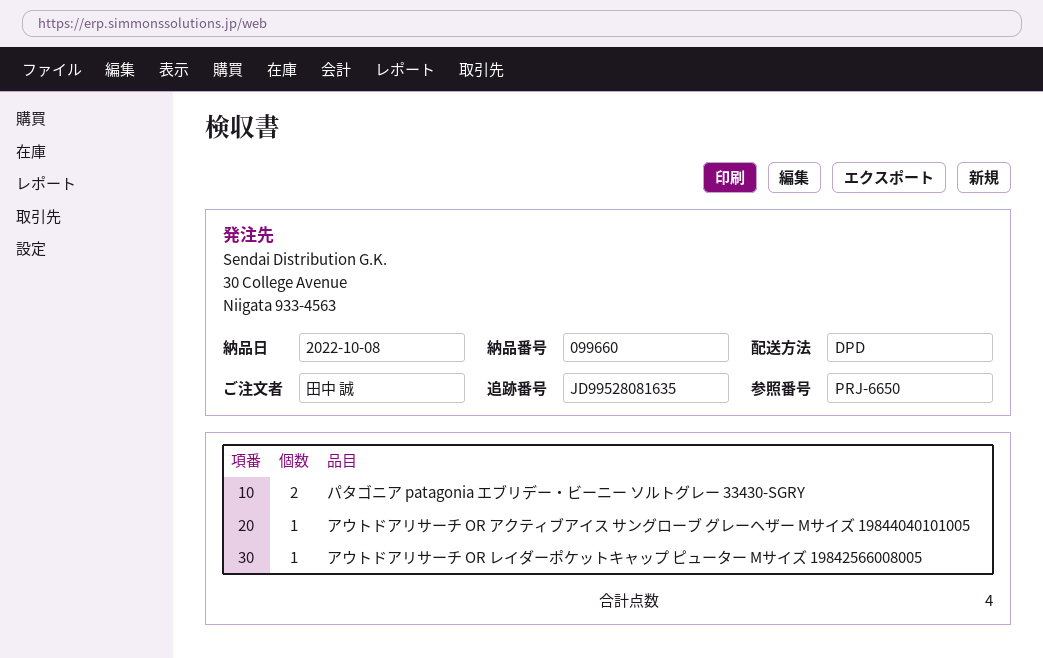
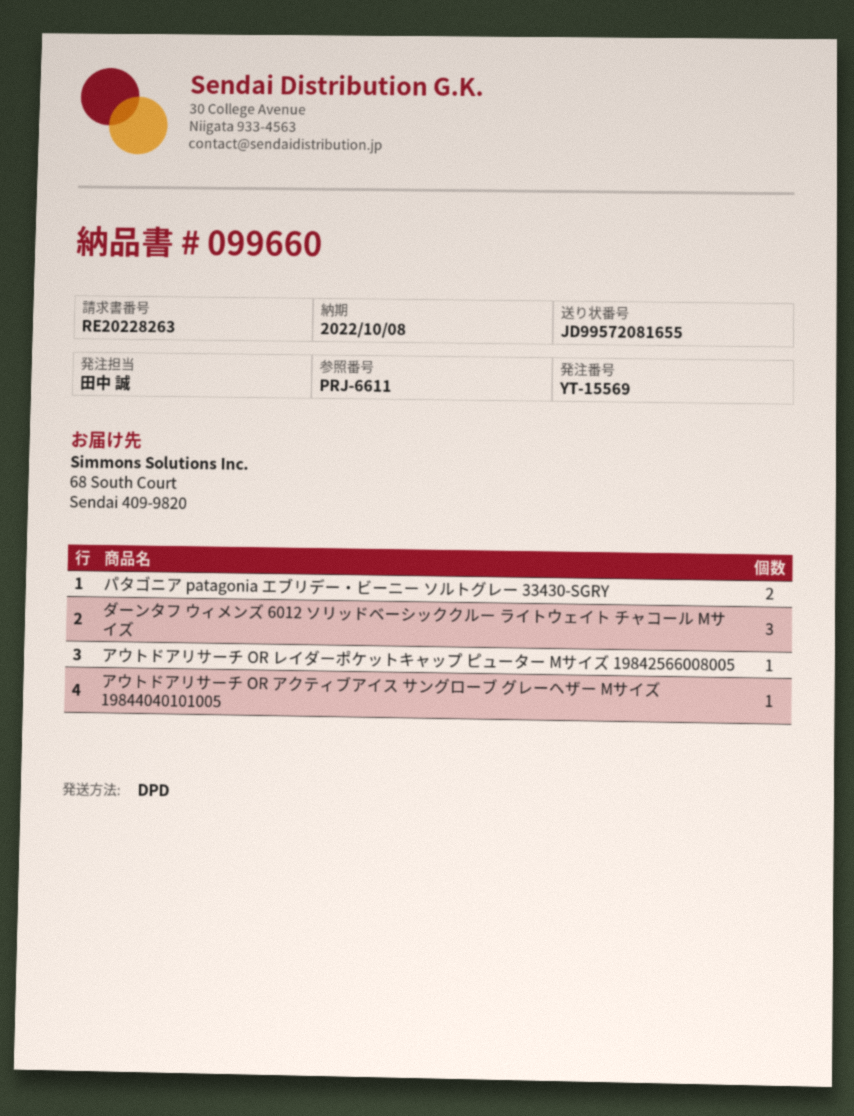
reference: PRJ-6650 -> PRJ-6611
tracking number: JD99528081635 -> JD99572081655
ダーンタフ ウィメンズ 6012 ソリッドベーシッククルー ライトウェイト チャコール Mサイズ: none -> 3

